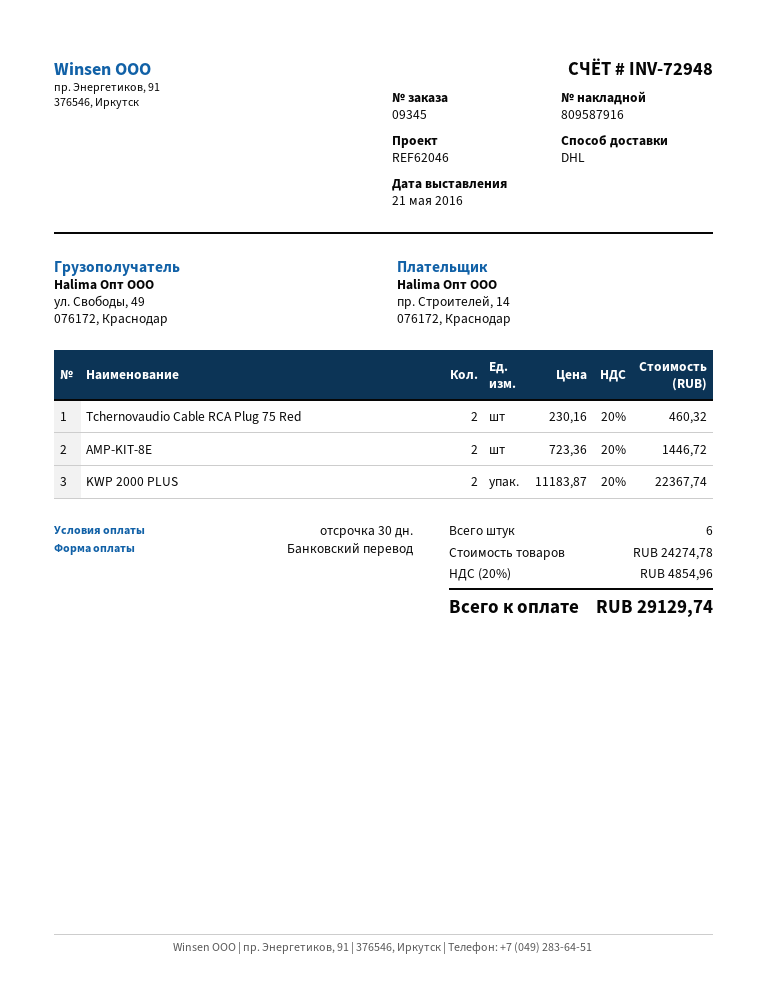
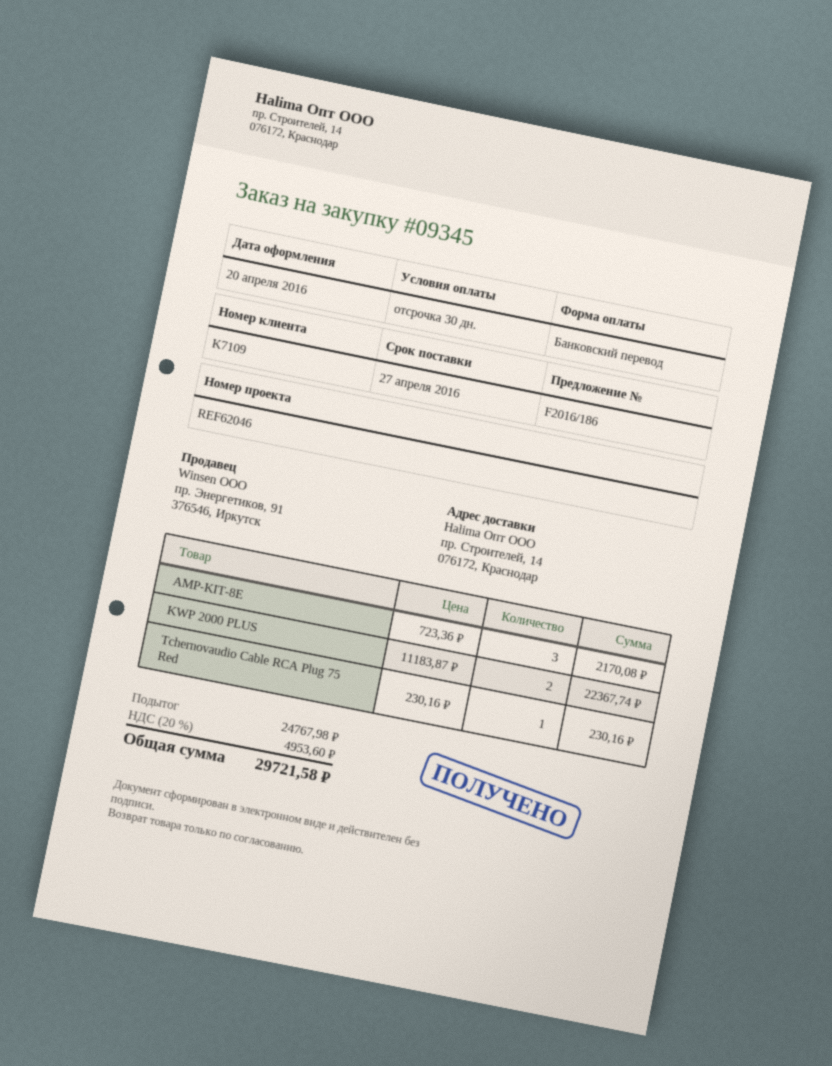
ship to: ул. Свободы, 49, 076172, Краснодар -> пр. Строителей, 14, 076172, Краснодар
Tchernovaudio Cable RCA Plug 75 Red: 2 x 230.16 = 460.32 -> 1 x 230.16 = 230.16
AMP-KIT-8E: 2 x 723.36 = 1446.72 -> 3 x 723.36 = 2170.08
subtotal: 24274.78 -> 24767.98
tax: 20% = 4854.96 -> 20% = 4953.60
total: 29129.74 -> 29721.58

